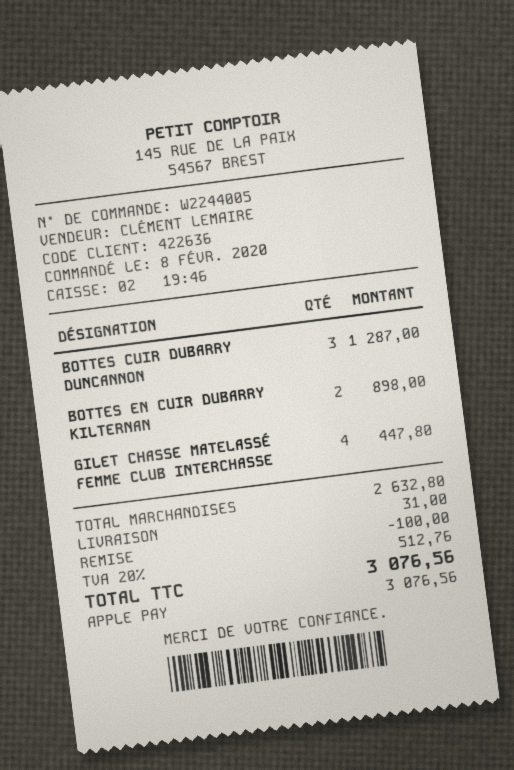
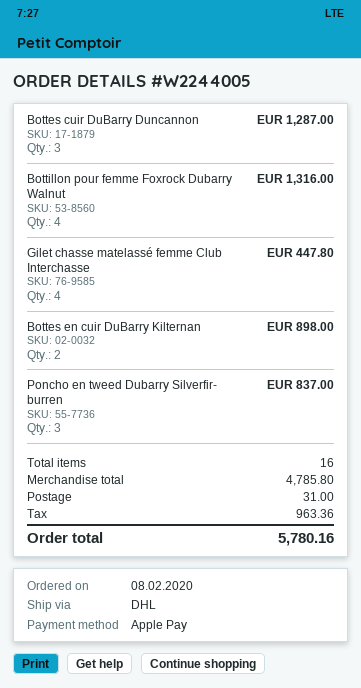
Bottillon pour femme Foxrock Dubarry Walnut: none -> 4 for 1316.00
Poncho en tweed Dubarry Silverfir- burren: none -> 3 for 837.00
subtotal: 2632.80 -> 4785.80
discount: 100.00 -> none
tax: 512.76 -> 963.36
total: 3076.56 -> 5780.16

